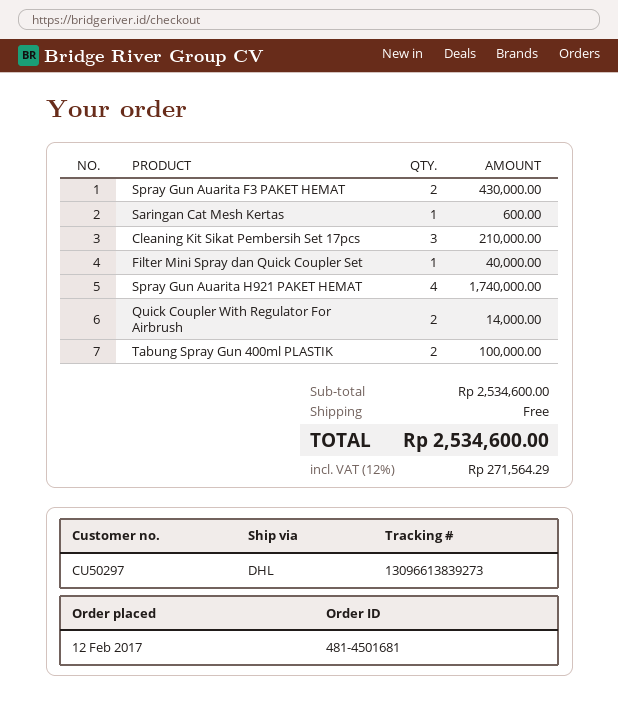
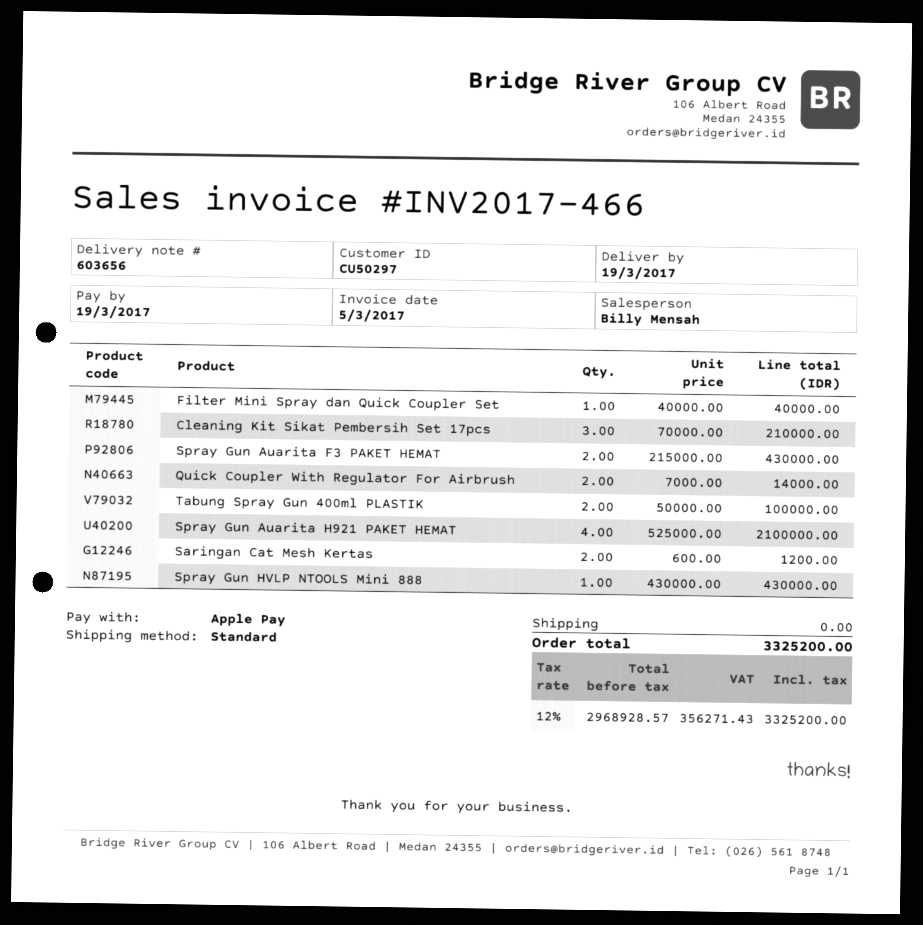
shipping method: DHL -> standard
Saringan Cat Mesh Kertas: 1 for 600.00 -> 2 for 1200.00
Spray Gun Auarita H921 PAKET HEMAT: 4 for 1740000.00 -> 4 for 2100000.00
Spray Gun HVLP NTOOLS Mini 888: none -> 1 for 430000.00
tax: 12% = 271564.29 -> 12% = 356271.43
total: 2534600.00 -> 3325200.00

